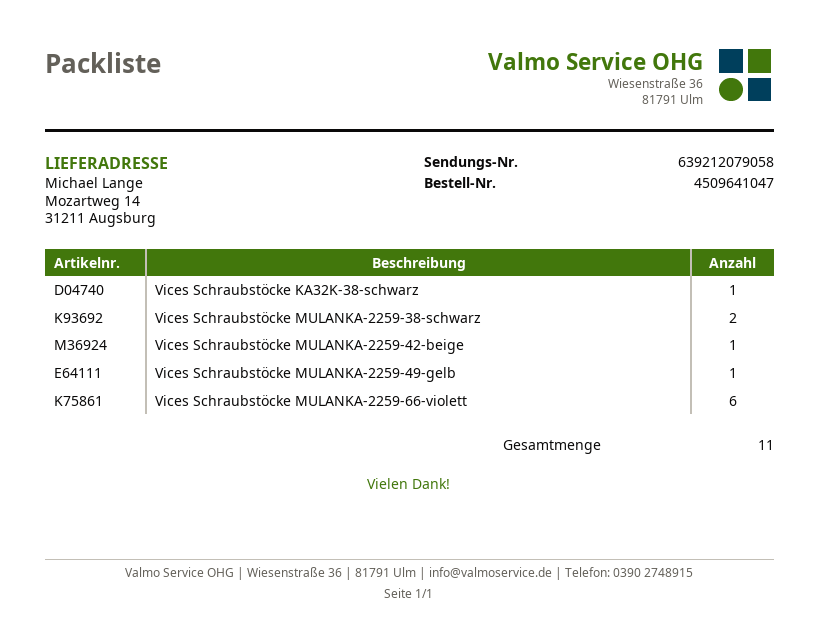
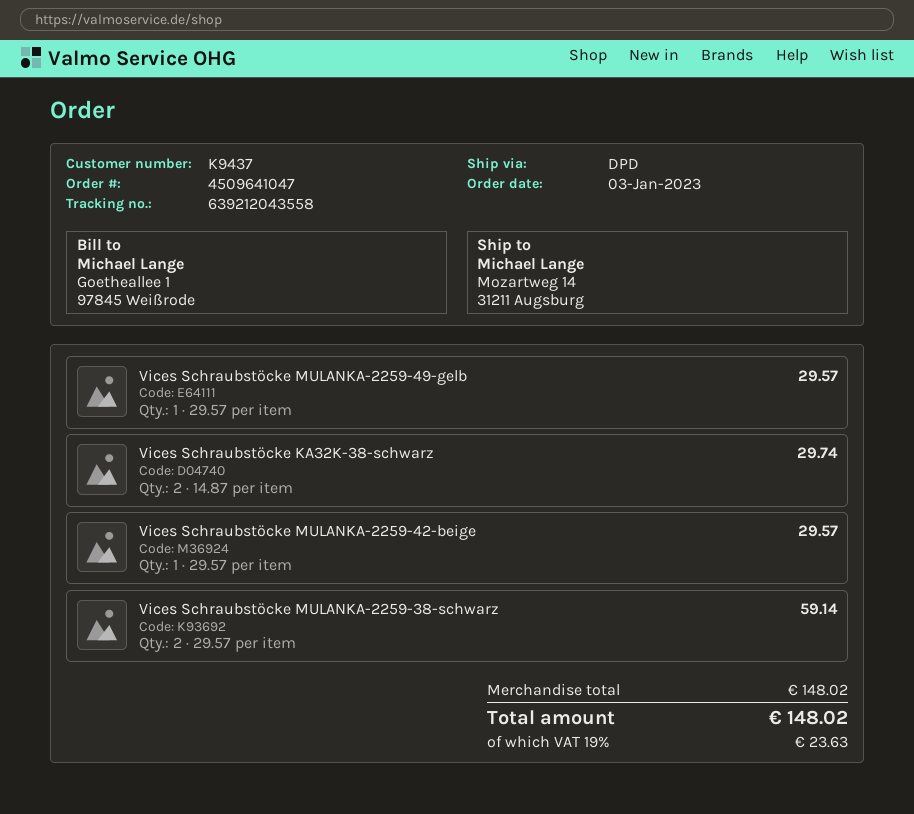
tracking number: 639212079058 -> 639212043558
Vices Schraubstöcke KA32K-38-schwarz: 1 -> 2
Vices Schraubstöcke MULANKA-2259-66-violett: 6 -> none

